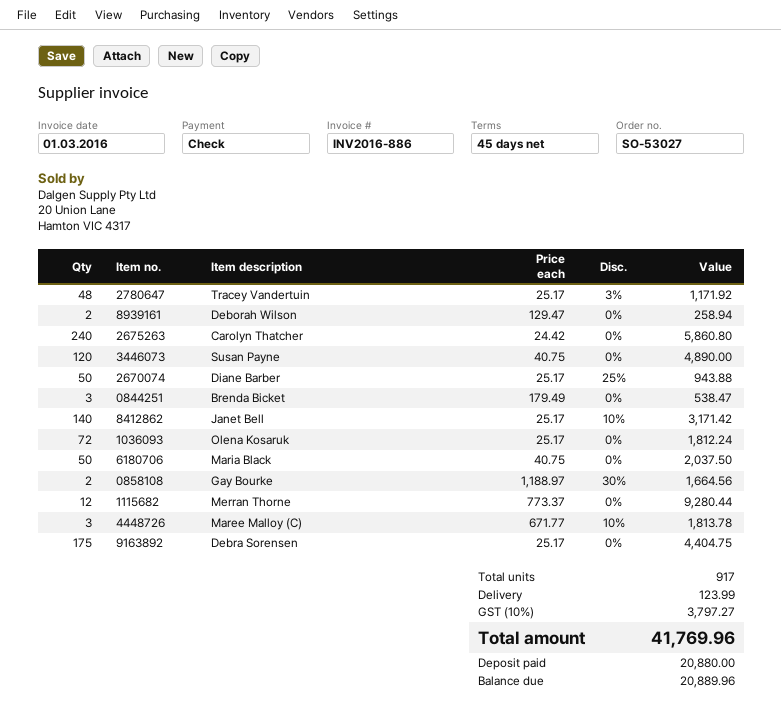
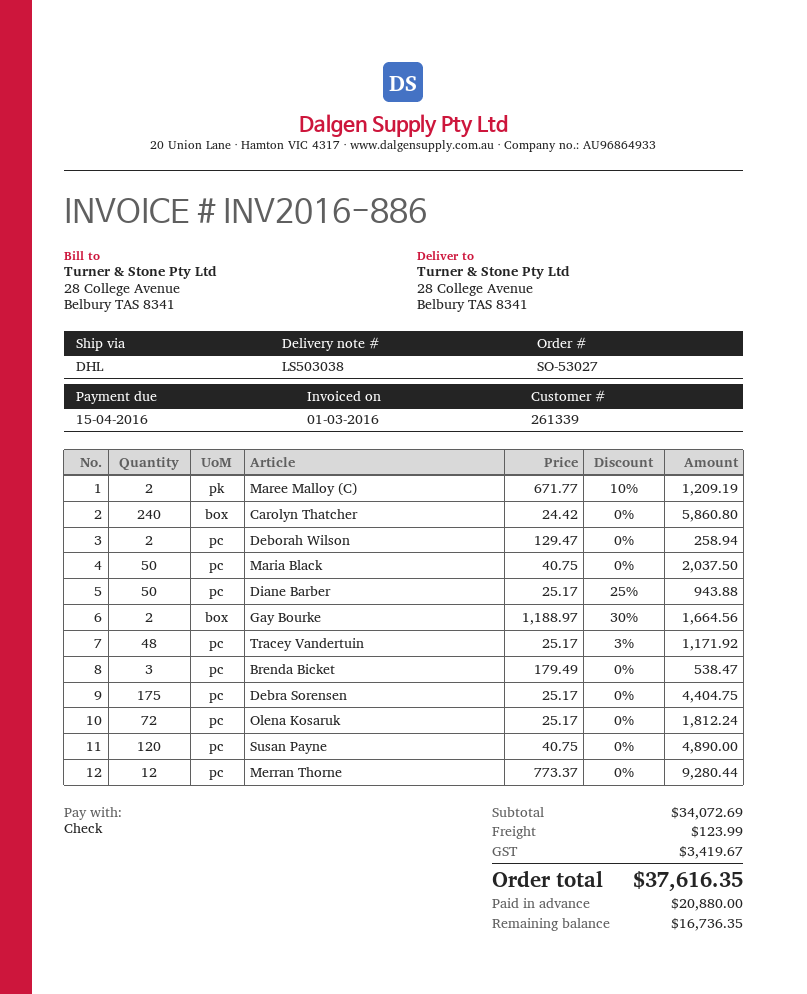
Janet Bell: 140 x 25.17 - 10% = 3171.42 -> none
Maree Malloy (C): 3 x 671.77 - 10% = 1813.78 -> 2 x 671.77 - 10% = 1209.19
tax: 3797.27 -> 3419.67
total: 41769.96 -> 37616.35
balance: 20889.96 -> 16736.35

